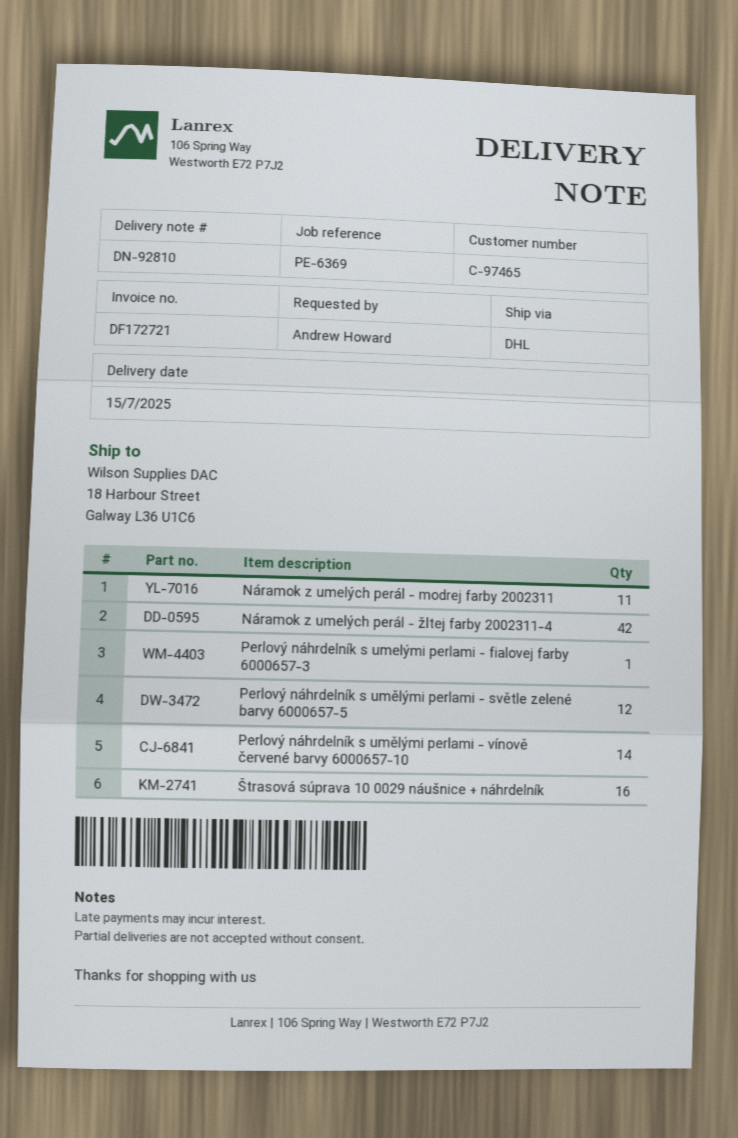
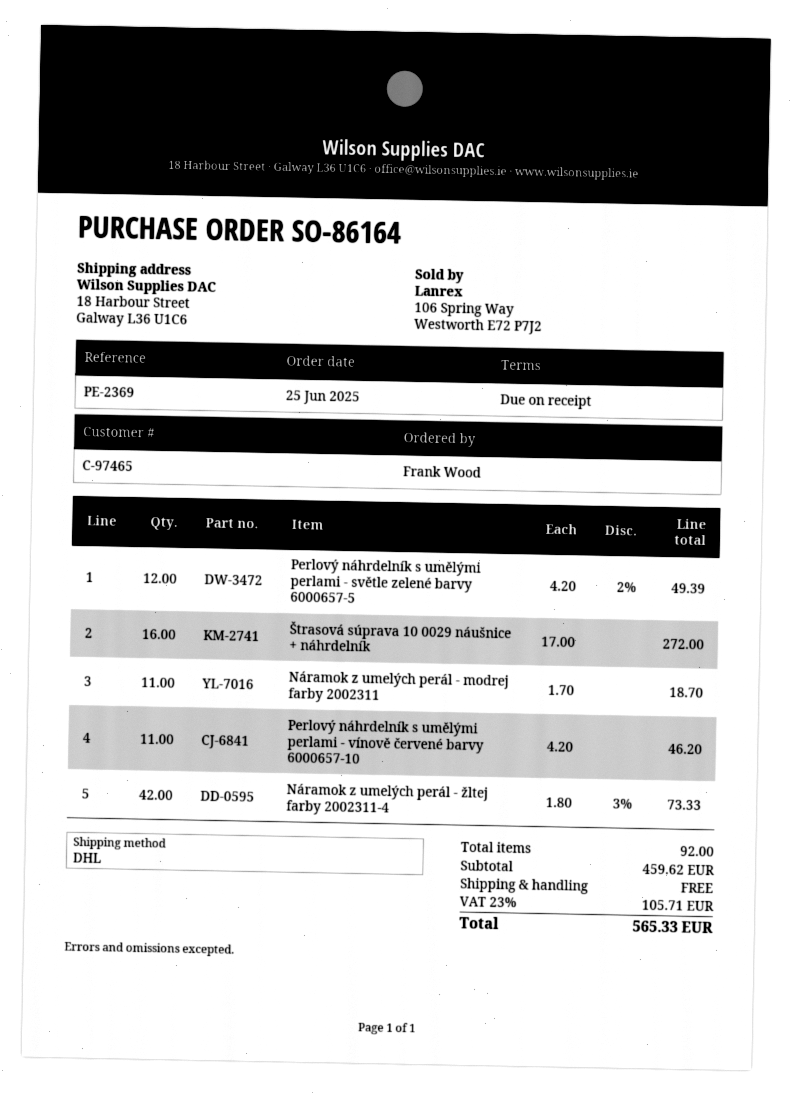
reference: PE-6369 -> PE-2369
ordered by: Andrew Howard -> Frank Wood
Perlový náhrdelník s umelými perlami - fialovej farby 6000657-3: 1 -> none
Perlový náhrdelník s umělými perlami - vínově červené barvy 6000657-10: 14 -> 11

